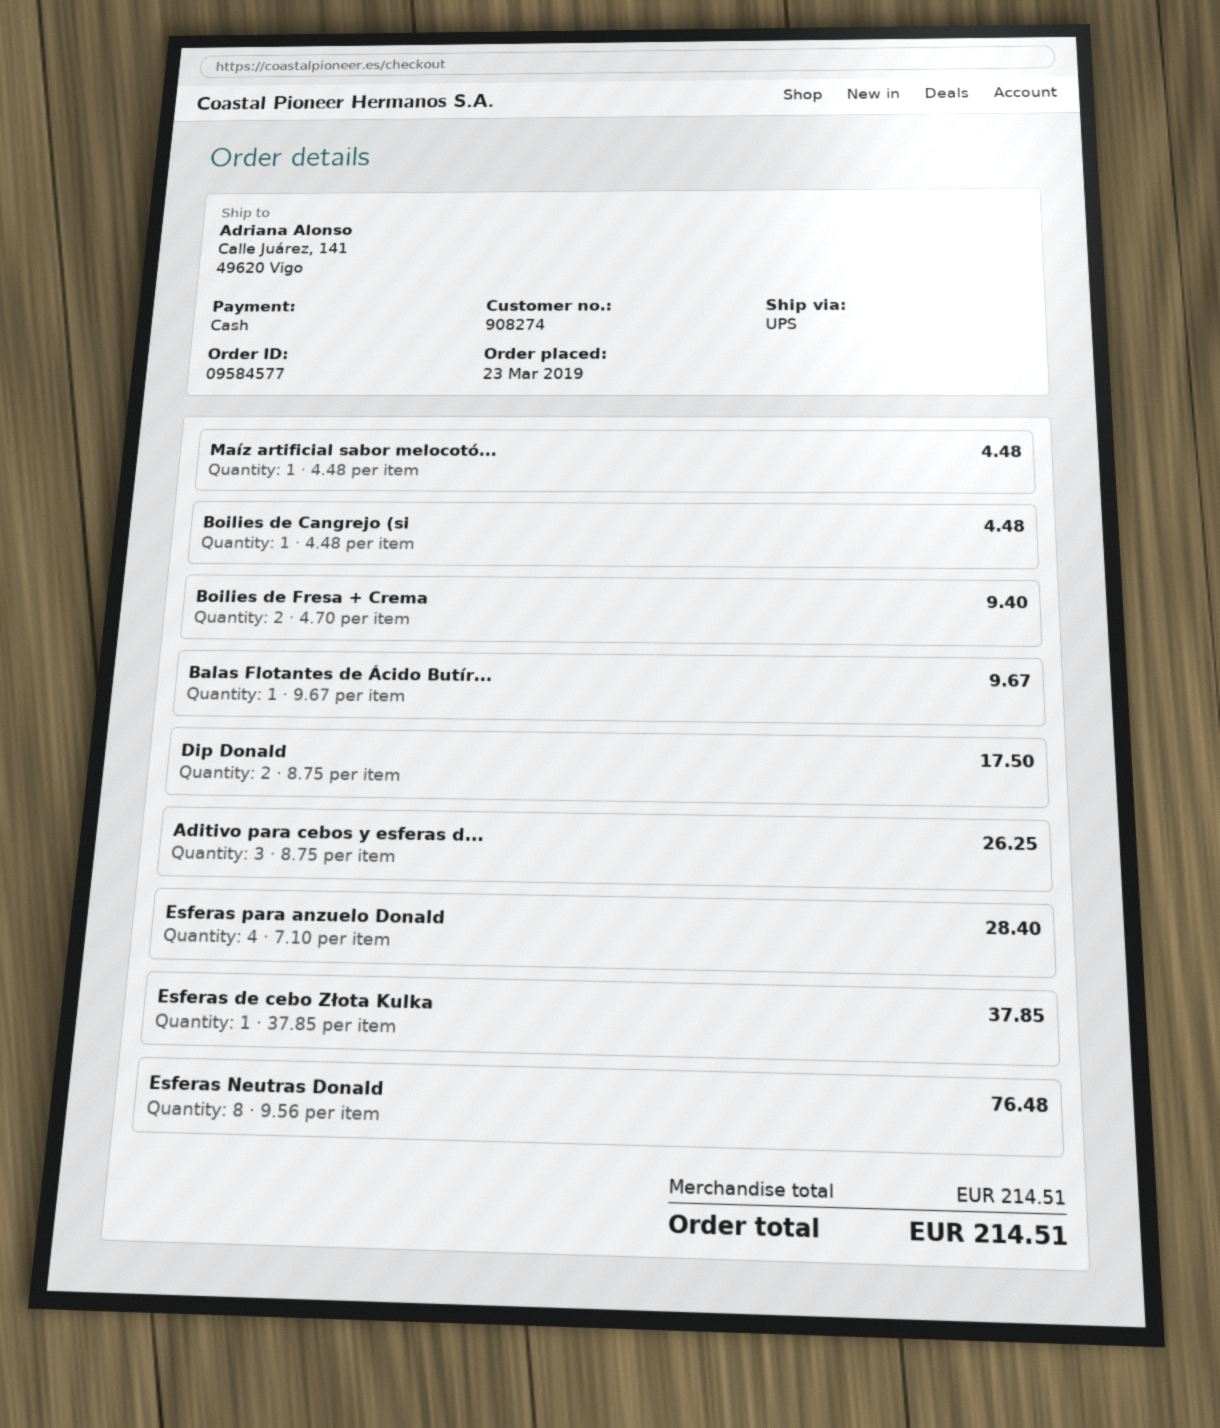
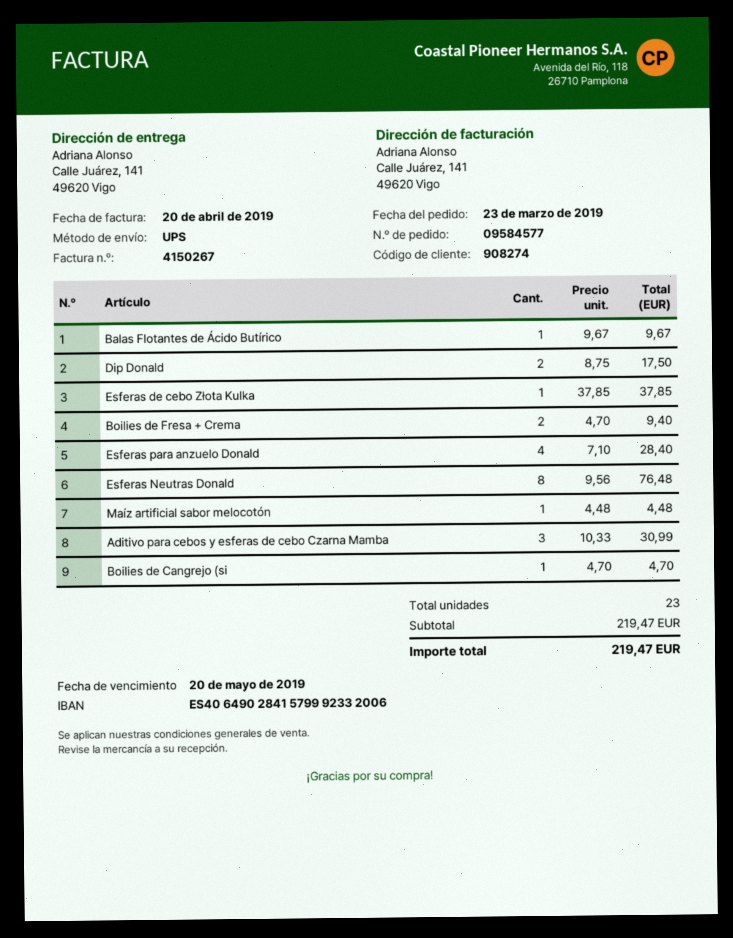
Boilies de Cangrejo (si: 1 x 4.48 = 4.48 -> 1 x 4.70 = 4.70
Aditivo para cebos y esferas d...: 3 x 8.75 = 26.25 -> 3 x 10.33 = 30.99
subtotal: 214.51 -> 219.47
total: 214.51 -> 219.47

